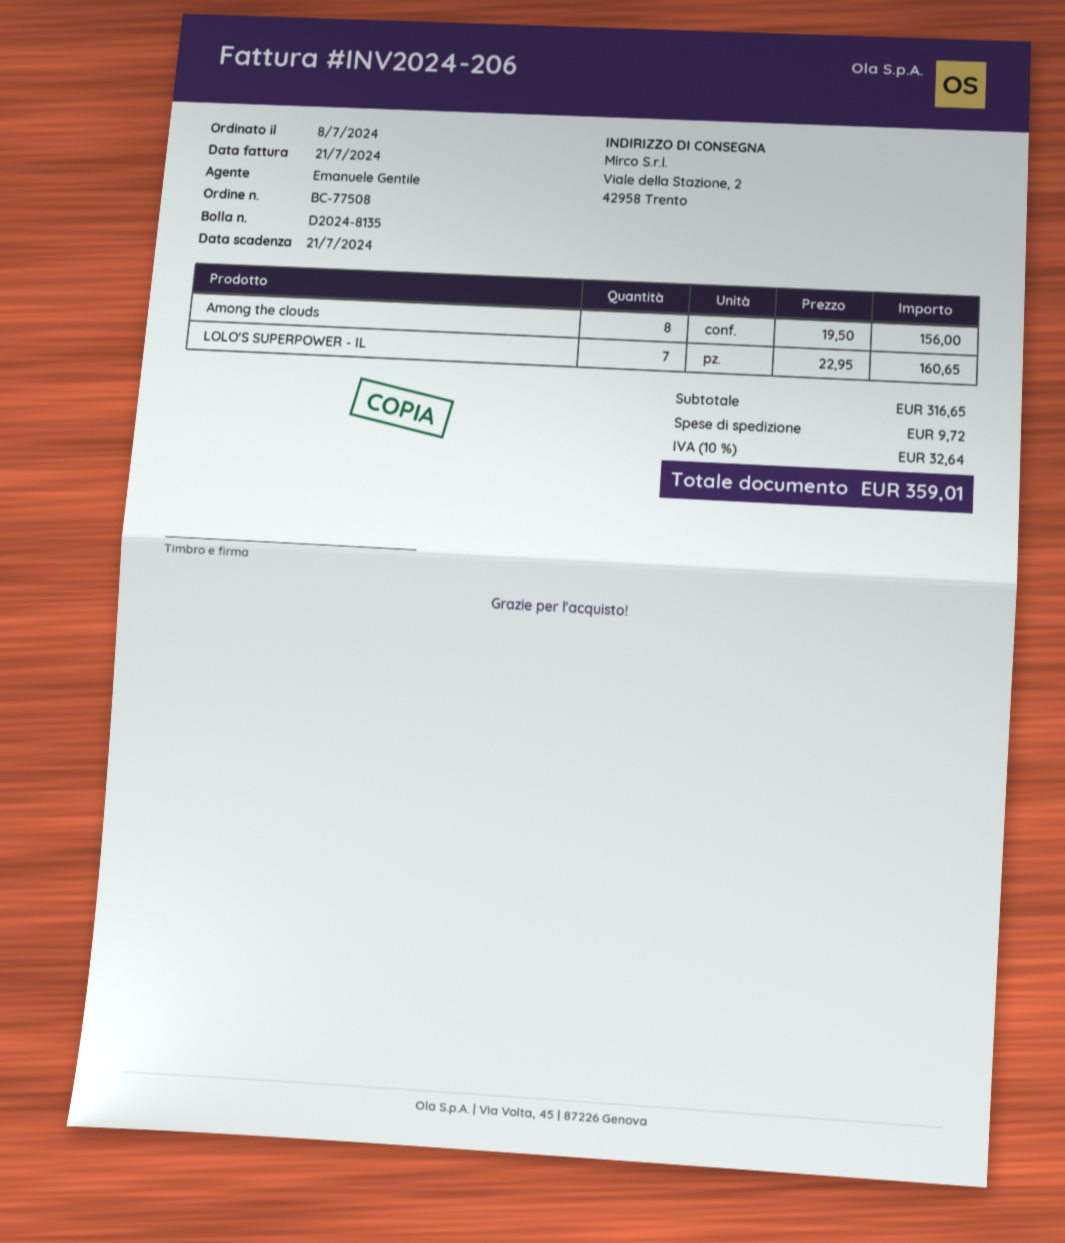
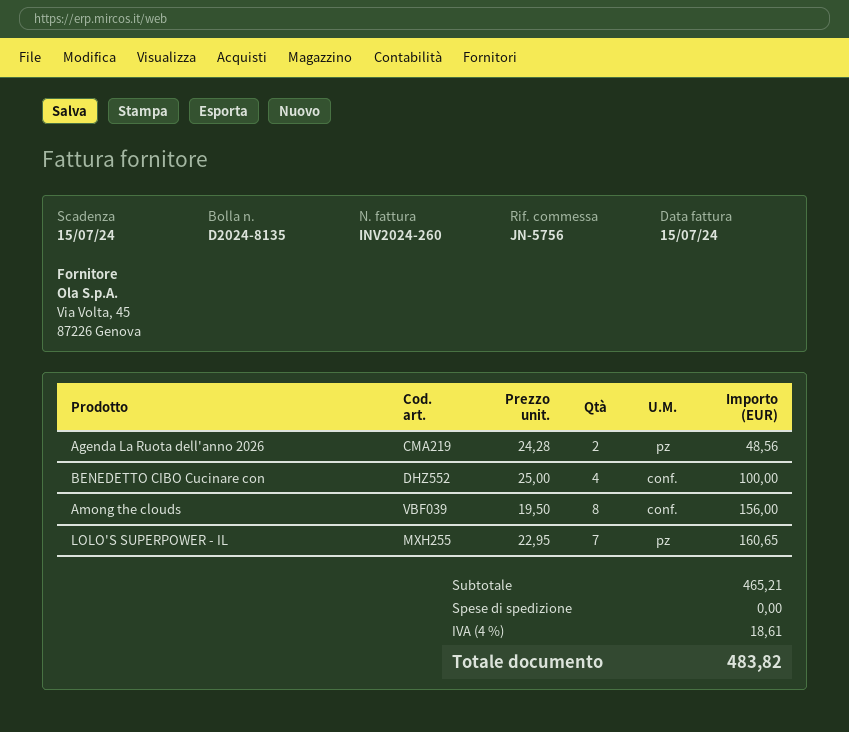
invoice number: INV2024-206 -> INV2024-260
invoice date: 2024-07-21 -> 2024-07-15
due date: 2024-07-21 -> 2024-07-15
Agenda La Ruota dell'anno 2026: none -> 2 x 24.28 = 48.56
BENEDETTO CIBO Cucinare con: none -> 4 x 25.00 = 100.00
subtotal: 316.65 -> 465.21
shipping: 9.72 -> 0.00
tax: 10% = 32.64 -> 4% = 18.61
total: 359.01 -> 483.82

